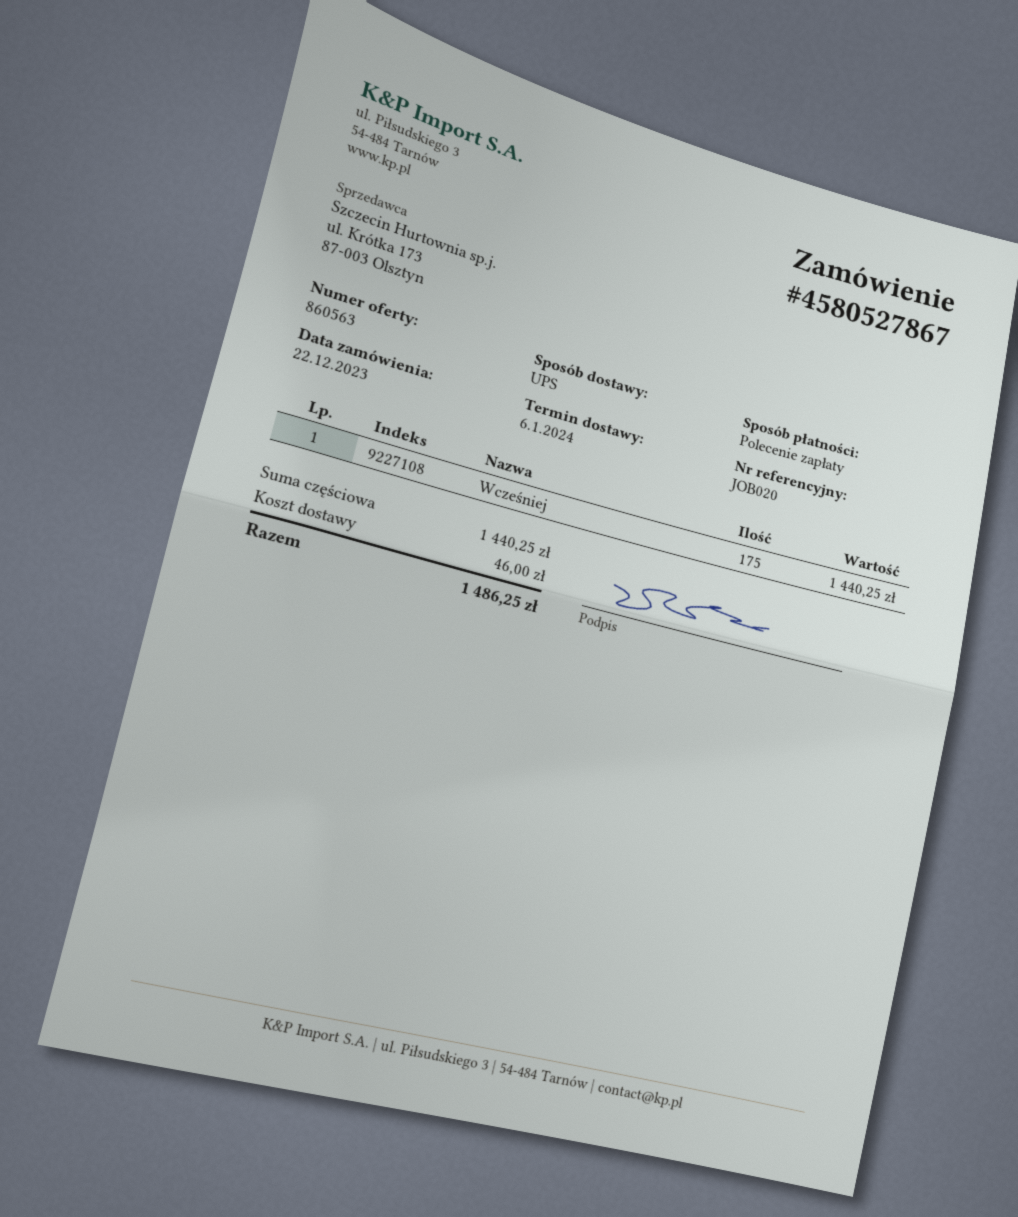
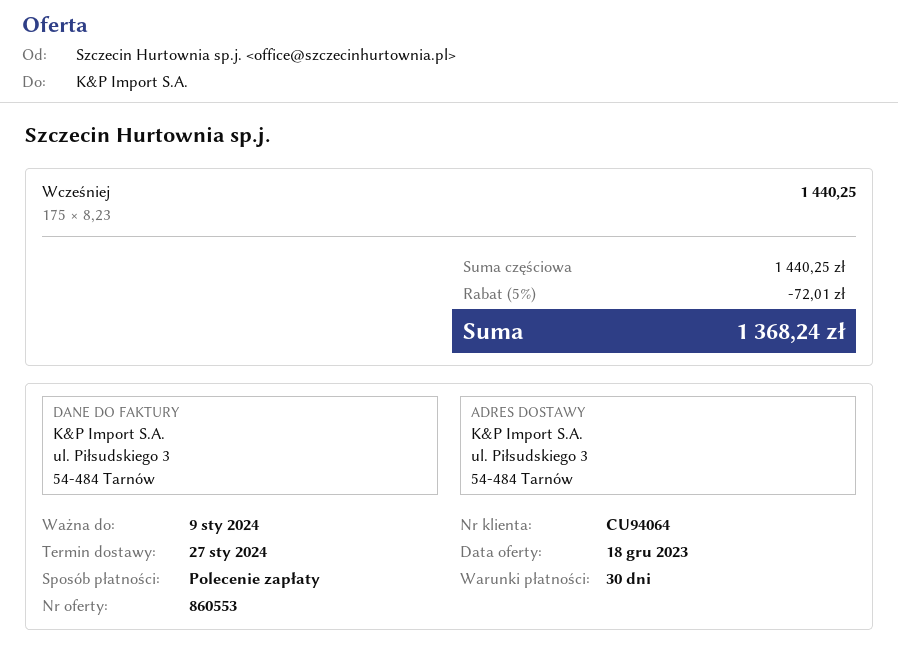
quote number: 860563 -> 860553
delivery date: 2024-01-06 -> 2024-01-27
discount: none -> 5% = 72.01
shipping: 46.00 -> none
total: 1486.25 -> 1368.24

